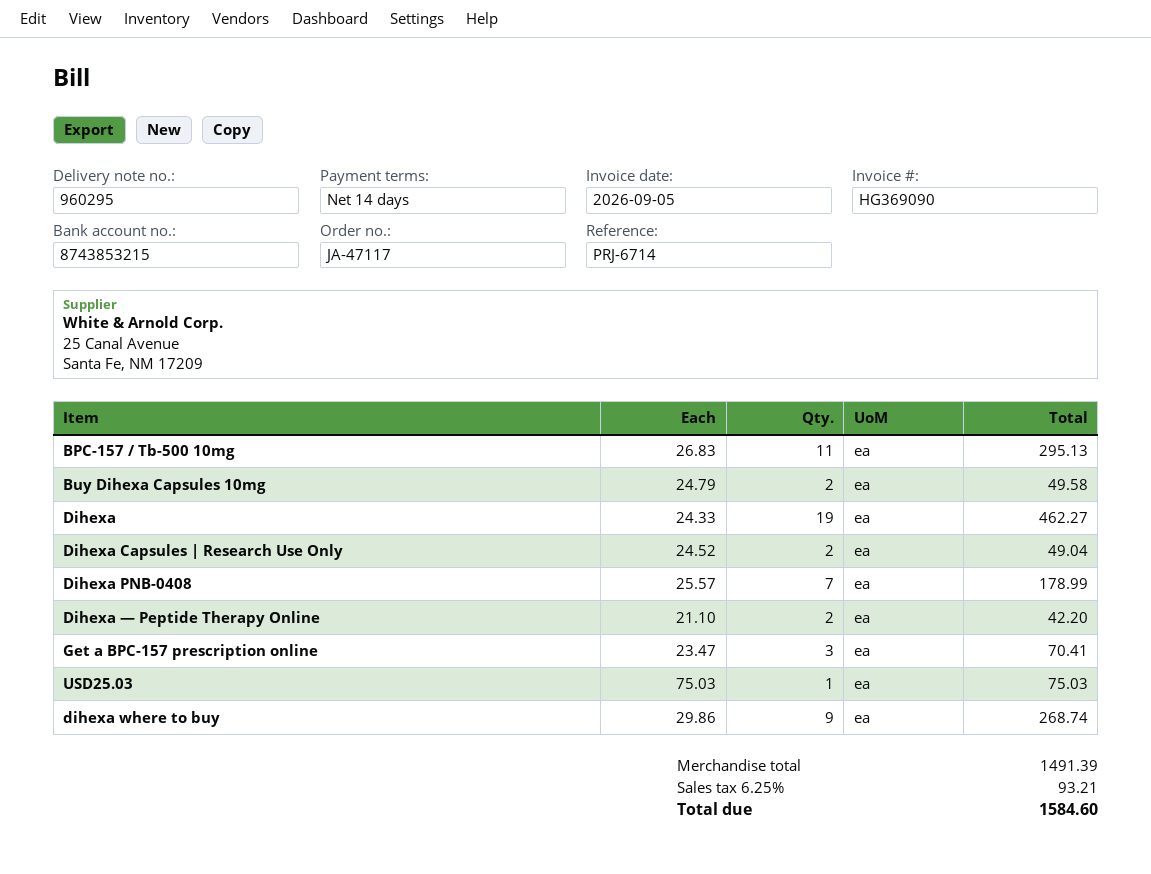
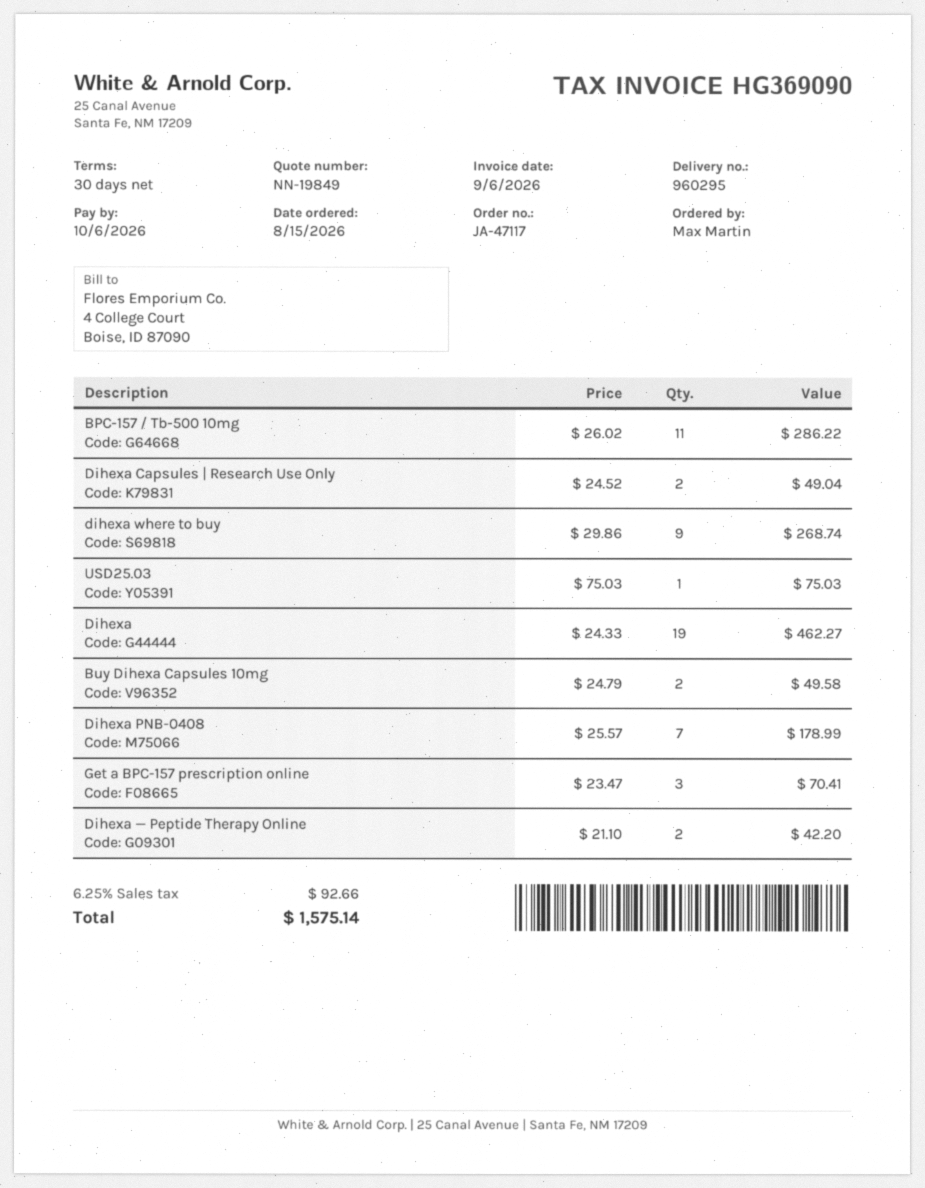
invoice date: 2026-09-05 -> 2026-09-06
payment terms: 14 days -> 30 days
BPC-157 / Tb-500 10mg: 11 x 26.83 = 295.13 -> 11 x 26.02 = 286.22
tax: 6.25% = 93.21 -> 6.25% = 92.66
total: 1584.60 -> 1575.14

